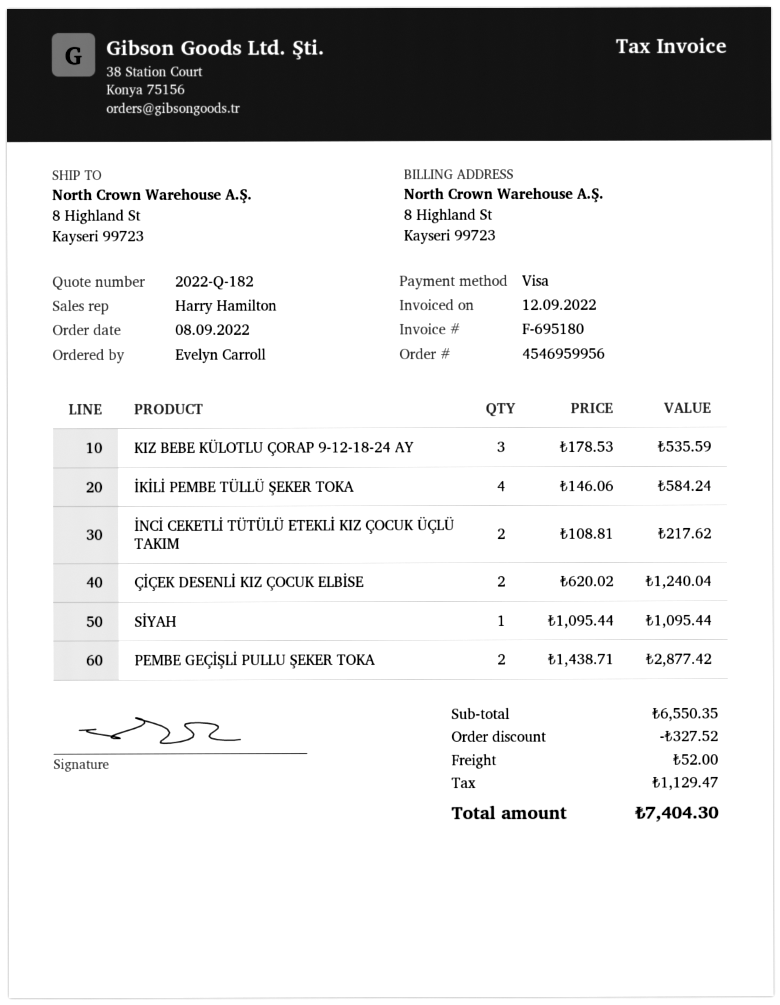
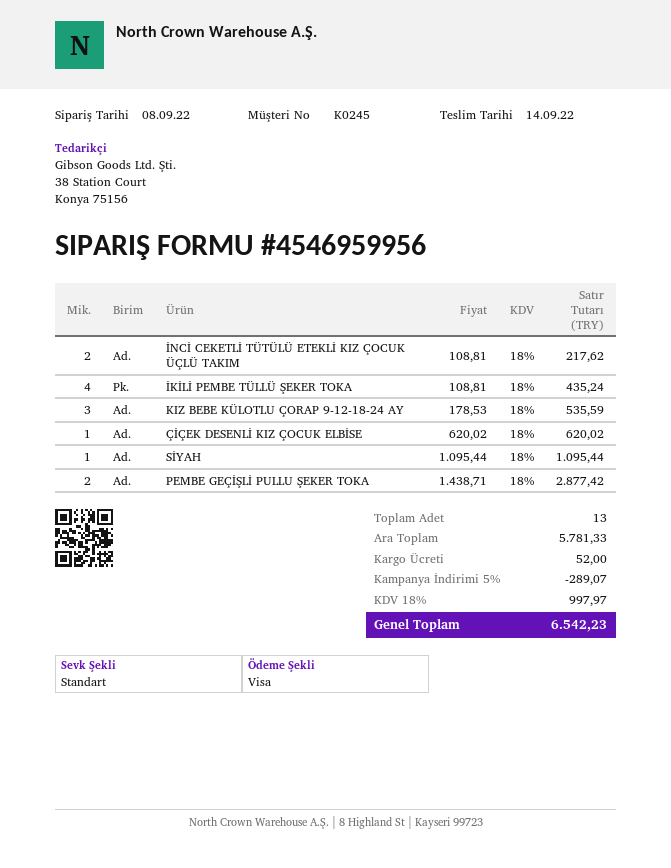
İKİLİ PEMBE TÜLLÜ ŞEKER TOKA: 4 x 146.06 = 584.24 -> 4 x 108.81 = 435.24
ÇİÇEK DESENLİ KIZ ÇOCUK ELBİSE: 2 x 620.02 = 1240.04 -> 1 x 620.02 = 620.02
subtotal: 6550.35 -> 5781.33
discount: 327.52 -> 289.07
tax: 1129.47 -> 997.97
total: 7404.30 -> 6542.23

